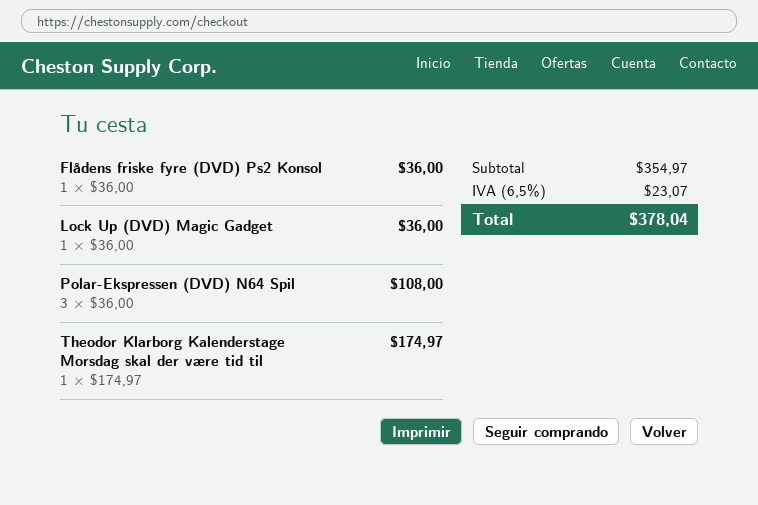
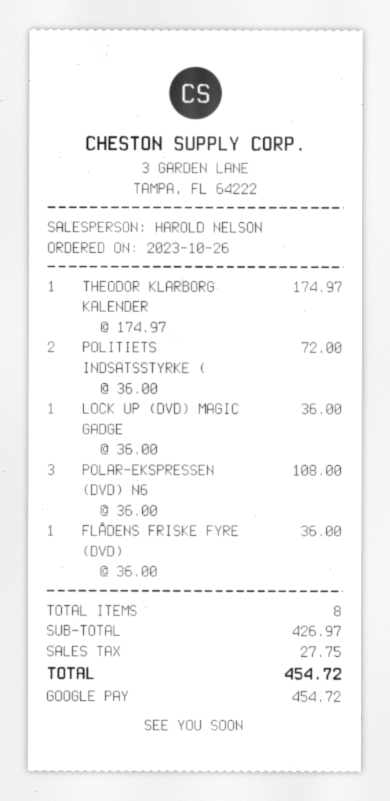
POLITIETS INDSATSSTYRKE (: none -> 2 x 36.00 = 72.00
subtotal: 354.97 -> 426.97
tax: 23.07 -> 27.75
total: 378.04 -> 454.72

